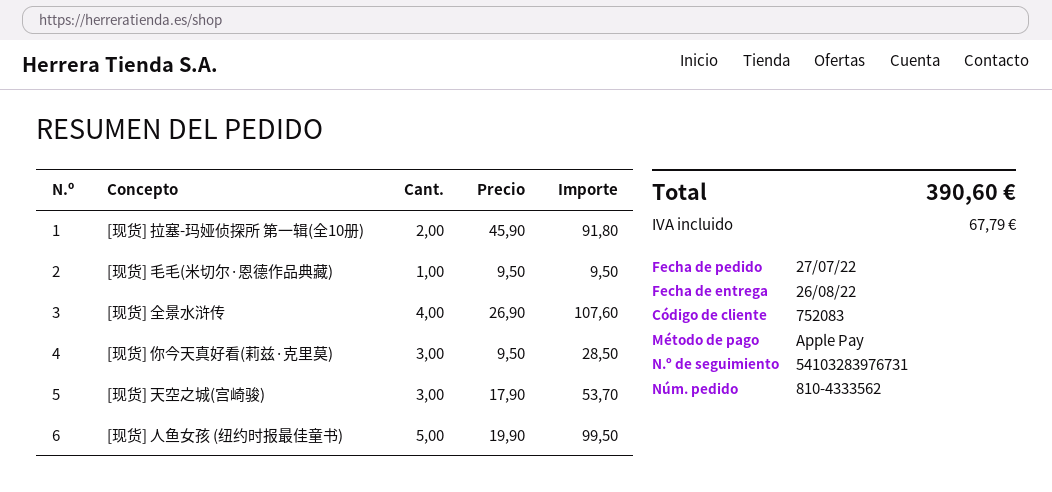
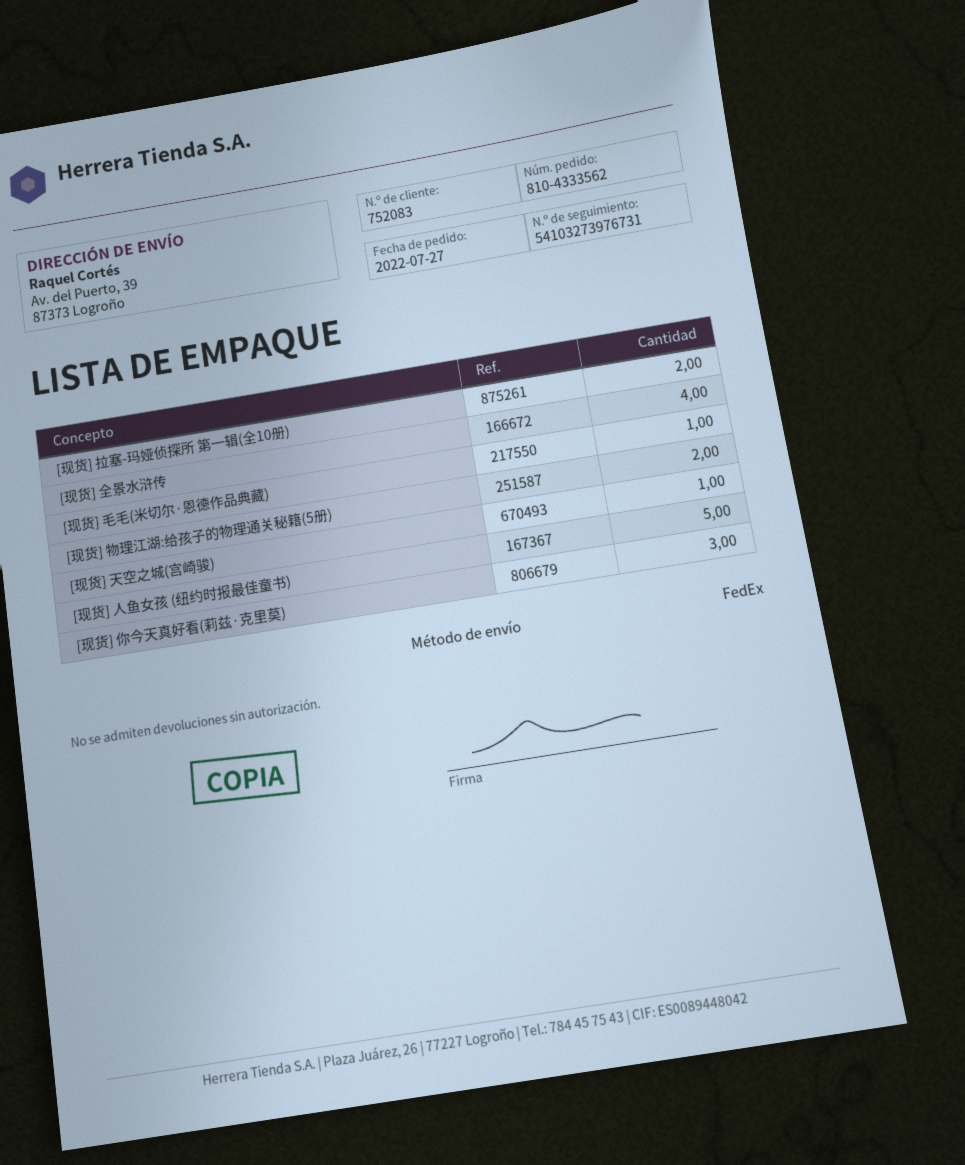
tracking number: 54103283976731 -> 54103273976731
[现货] 天空之城(宫崎骏): 3 -> 1
[现货] 物理江湖:给孩子的物理通关秘籍(5册): none -> 2

